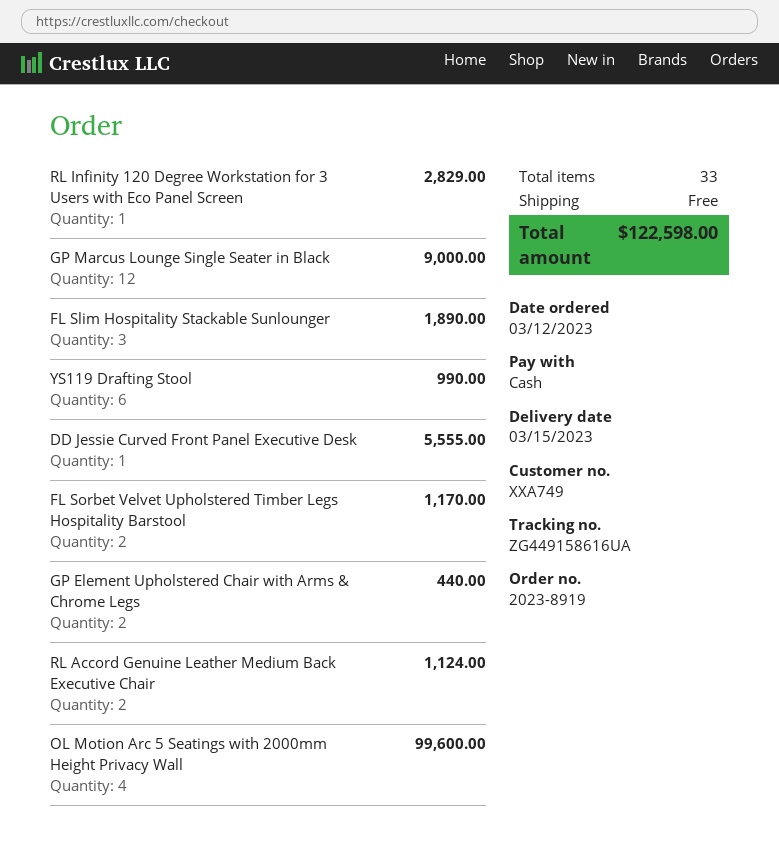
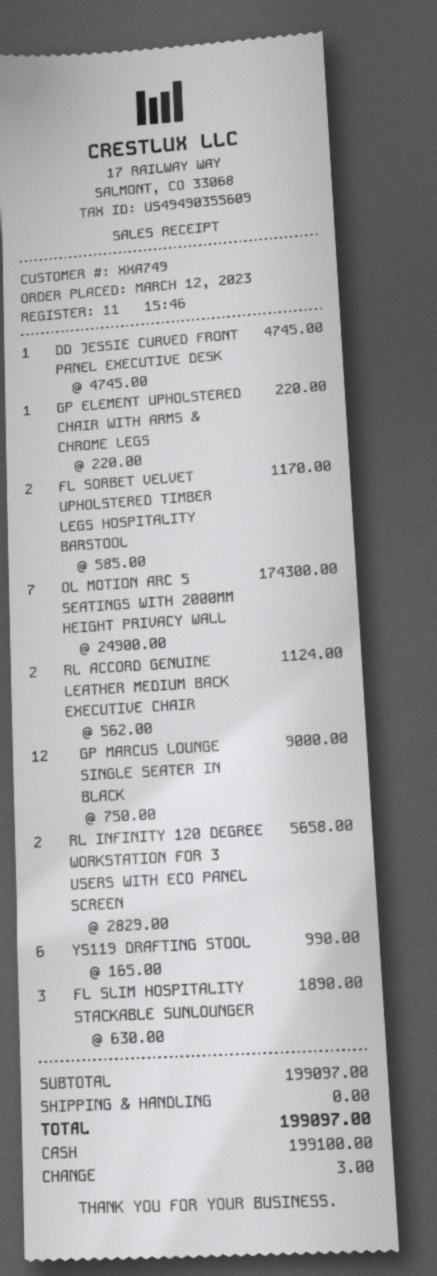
RL Infinity 120 Degree Workstation for 3 Users with Eco Panel Screen: 1 for 2829.00 -> 2 for 5658.00
DD Jessie Curved Front Panel Executive Desk: 1 for 5555.00 -> 1 for 4745.00
GP Element Upholstered Chair with Arms & Chrome Legs: 2 for 440.00 -> 1 for 220.00
OL Motion Arc 5 Seatings with 2000mm Height Privacy Wall: 4 for 99600.00 -> 7 for 174300.00
total: 122598.00 -> 199097.00

